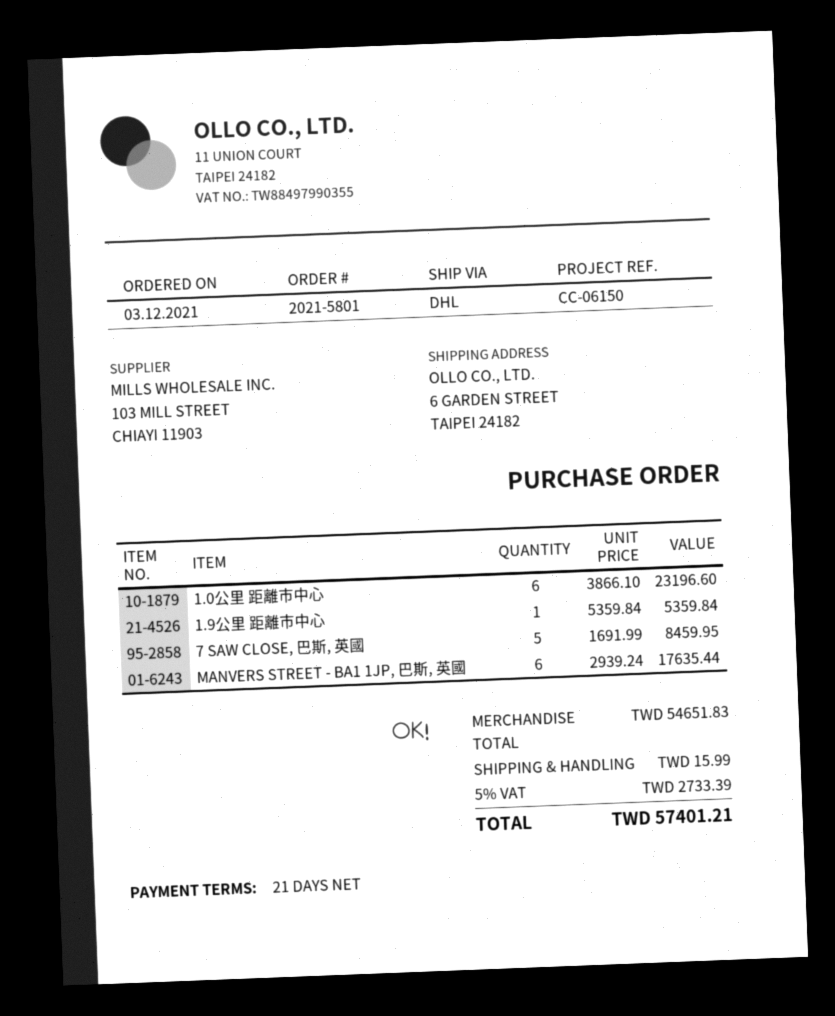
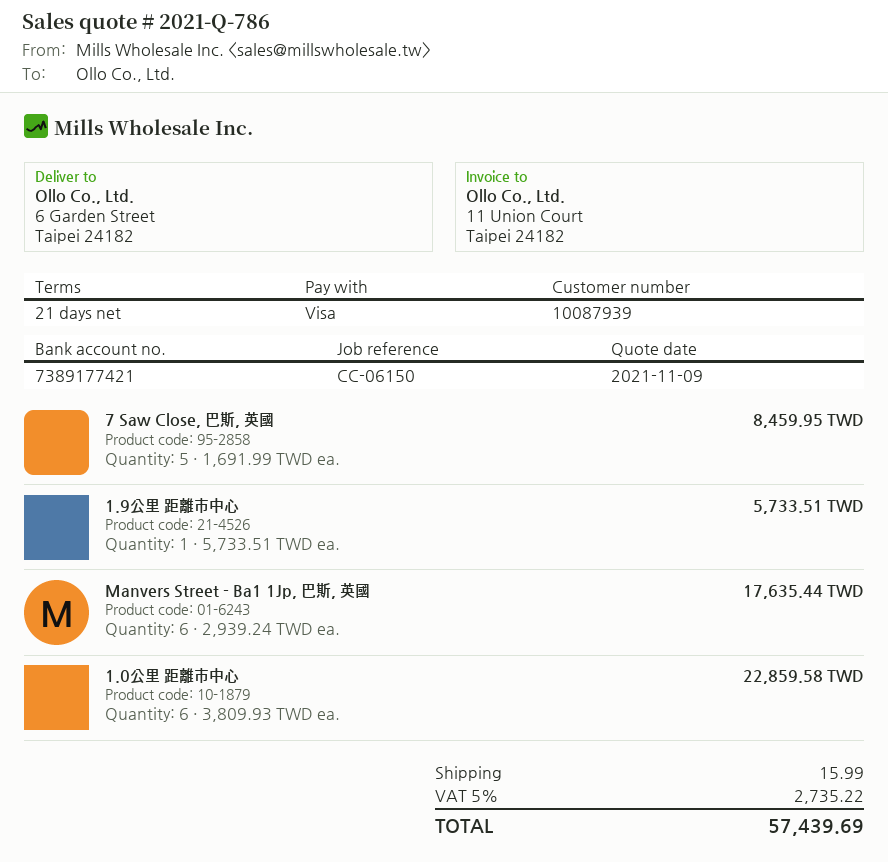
1.0公里 距離市中心: 6 x 3866.10 = 23196.60 -> 6 x 3809.93 = 22859.58
1.9公里 距離市中心: 1 x 5359.84 = 5359.84 -> 1 x 5733.51 = 5733.51
tax: 5% = 2733.39 -> 5% = 2735.22
total: 57401.21 -> 57439.69

